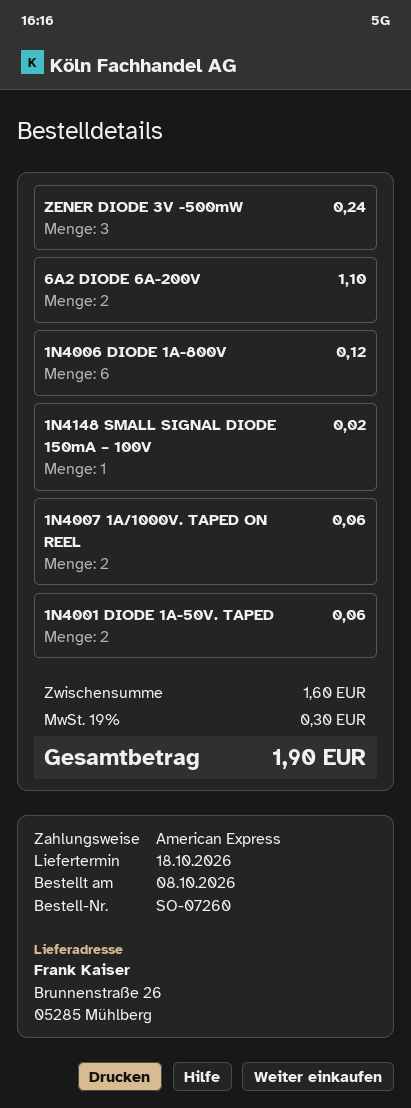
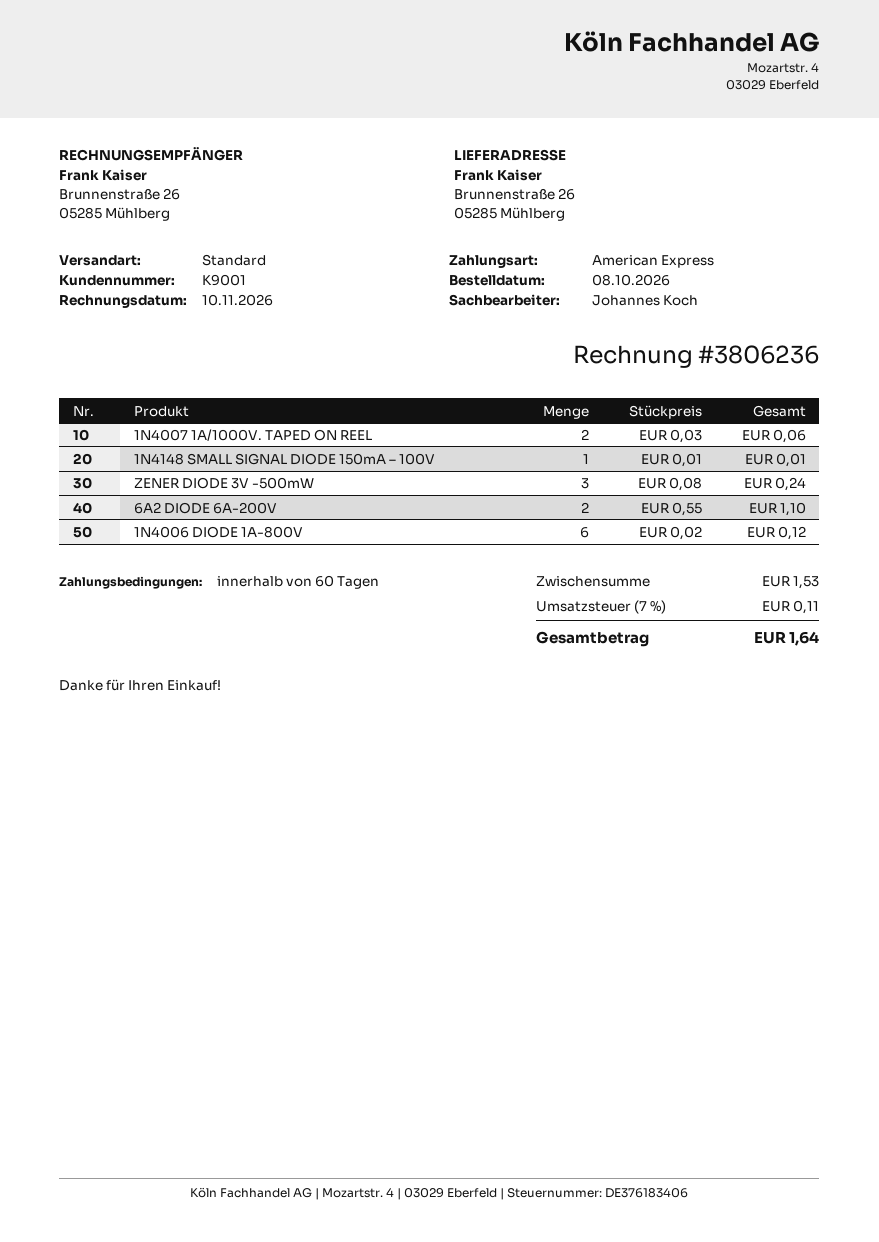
1N4148 SMALL SIGNAL DIODE 150mA – 100V: 1 for 0.02 -> 1 for 0.01
1N4001 DIODE 1A-50V. TAPED: 2 for 0.06 -> none
subtotal: 1.60 -> 1.53
tax: 19% = 0.30 -> 7% = 0.11
total: 1.90 -> 1.64

